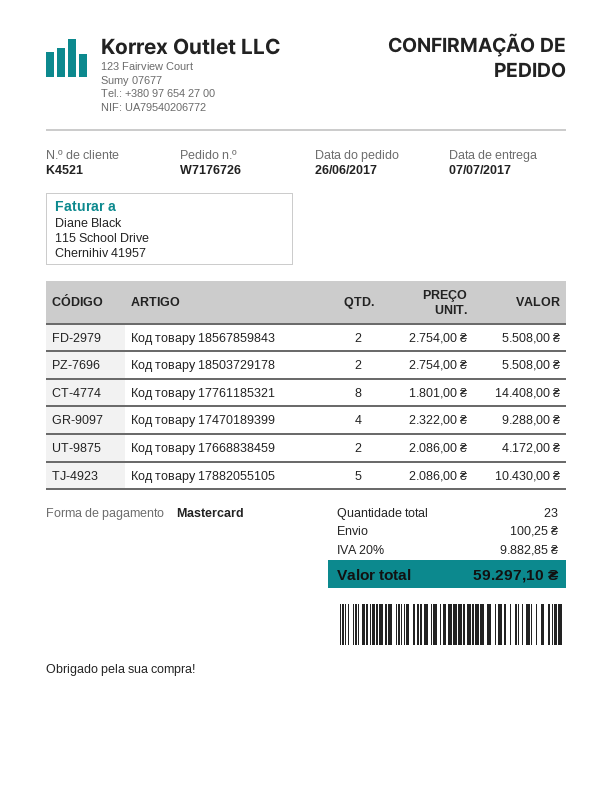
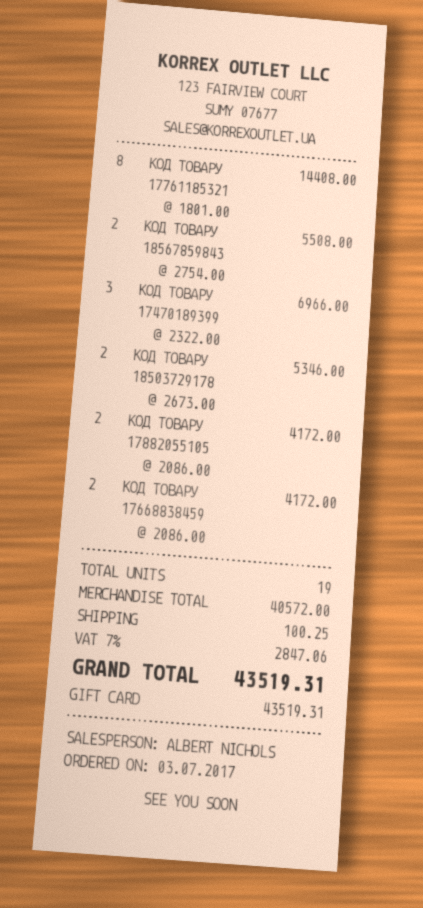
order date: 2017-06-26 -> 2017-07-03
payment method: Mastercard -> gift card
Код товару 18503729178: 2 x 2754.00 = 5508.00 -> 2 x 2673.00 = 5346.00
Код товару 17470189399: 4 x 2322.00 = 9288.00 -> 3 x 2322.00 = 6966.00
Код товару 17882055105: 5 x 2086.00 = 10430.00 -> 2 x 2086.00 = 4172.00
total quantity: 23 -> 19
tax: 20% = 9882.85 -> 7% = 2847.06
total: 59297.10 -> 43519.31

